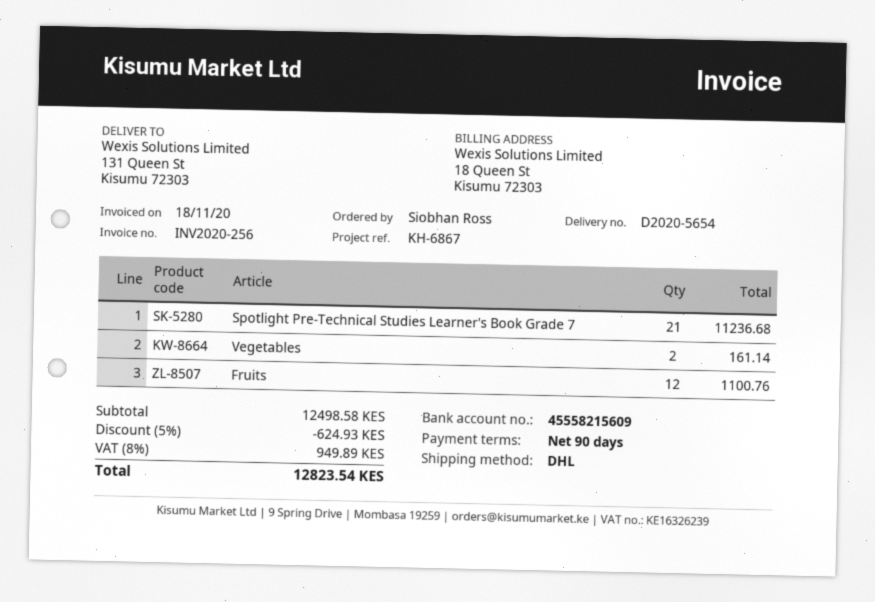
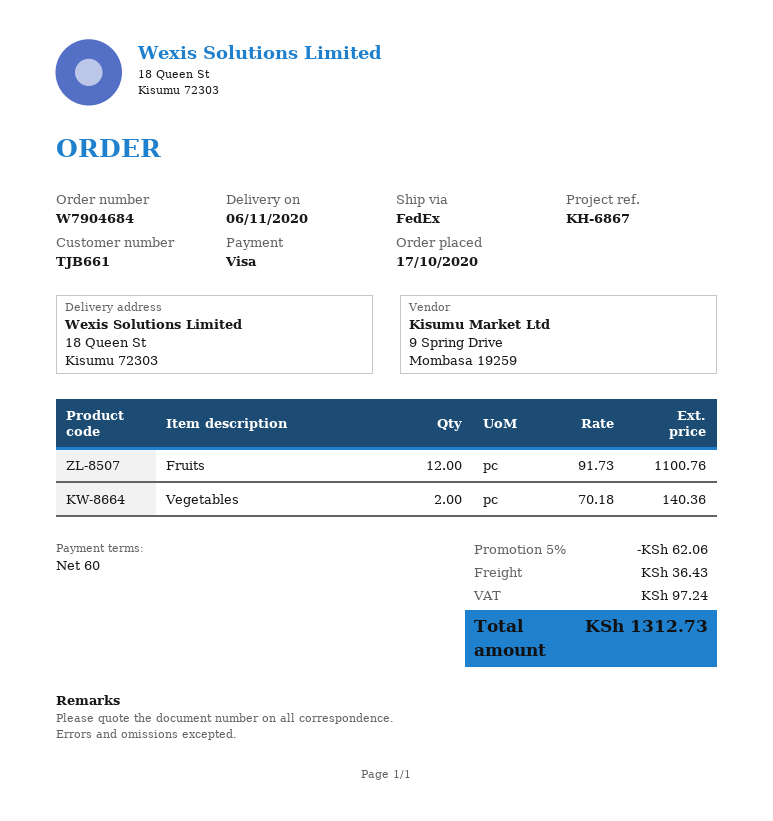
payment terms: 90 days -> 60 days
shipping method: DHL -> FedEx
ship to: 131 Queen St, Kisumu 72303 -> 18 Queen St, Kisumu 72303
Spotlight Pre-Technical Studies Learner's Book Grade 7: 21 for 11236.68 -> none
Vegetables: 2 for 161.14 -> 2 for 140.36
discount: 5% = 624.93 -> 5% = 62.06
shipping: none -> 36.43
tax: 949.89 -> 97.24
total: 12823.54 -> 1312.73

